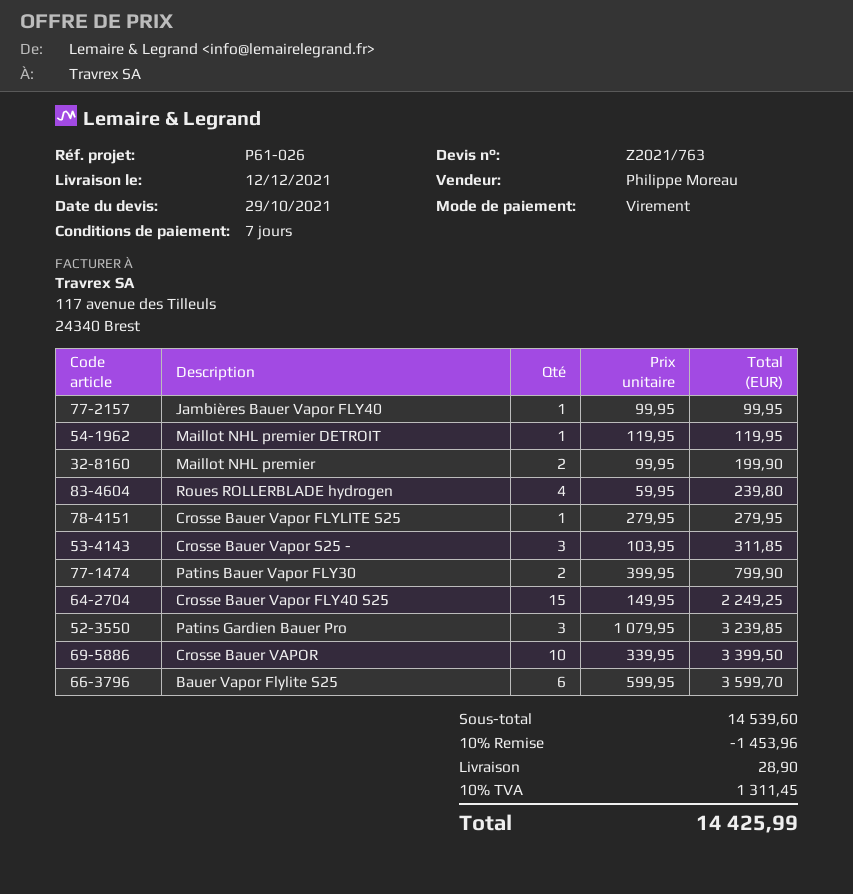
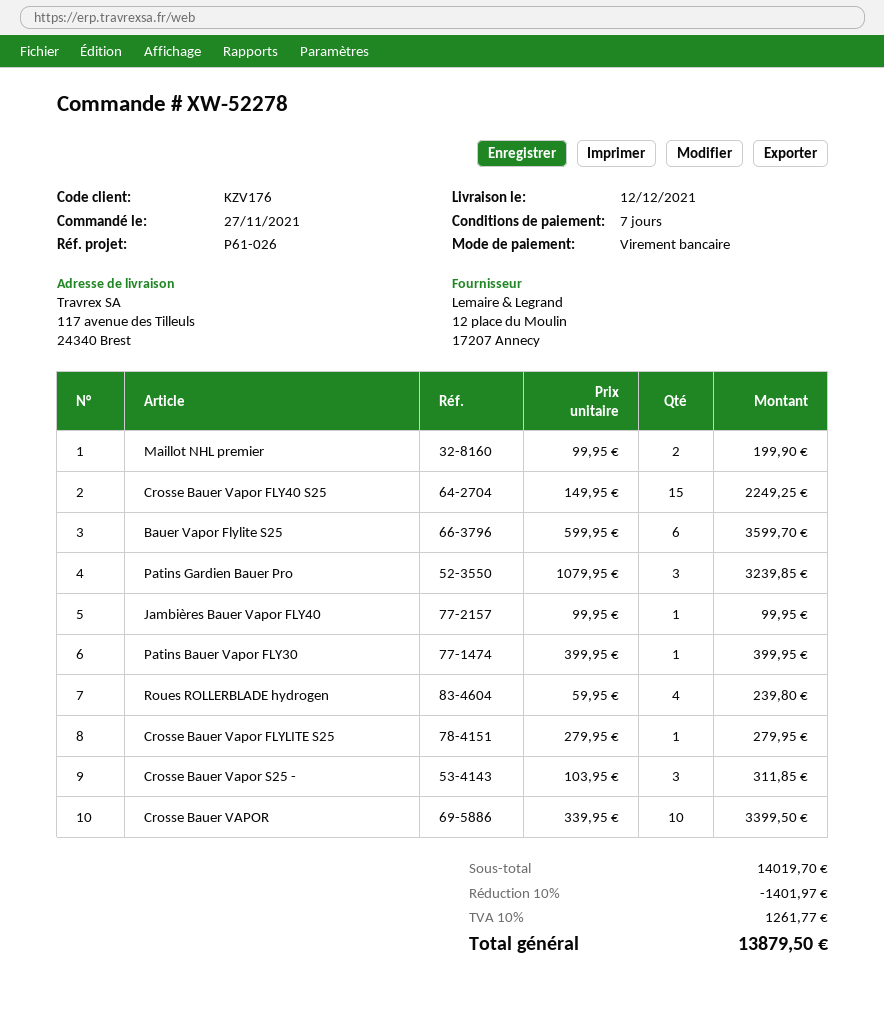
Maillot NHL premier DETROIT: 1 x 119.95 = 119.95 -> none
Patins Bauer Vapor FLY30: 2 x 399.95 = 799.90 -> 1 x 399.95 = 399.95
subtotal: 14539.60 -> 14019.70
discount: 10% = 1453.96 -> 10% = 1401.97
shipping: 28.90 -> none
tax: 10% = 1311.45 -> 10% = 1261.77
total: 14425.99 -> 13879.50

